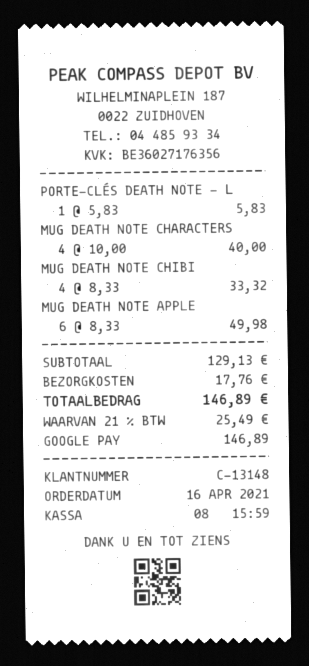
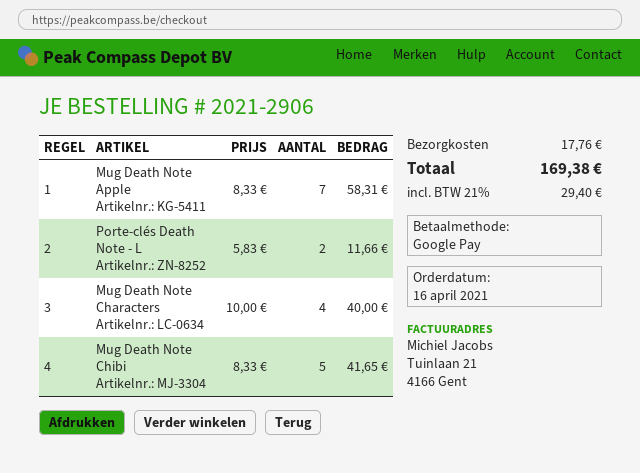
PORTE-CLÉS DEATH NOTE - L: 1 x 5.83 = 5.83 -> 2 x 5.83 = 11.66
MUG DEATH NOTE CHIBI: 4 x 8.33 = 33.32 -> 5 x 8.33 = 41.65
MUG DEATH NOTE APPLE: 6 x 8.33 = 49.98 -> 7 x 8.33 = 58.31
tax: 21% = 25.49 -> 21% = 29.40
total: 146.89 -> 169.38

